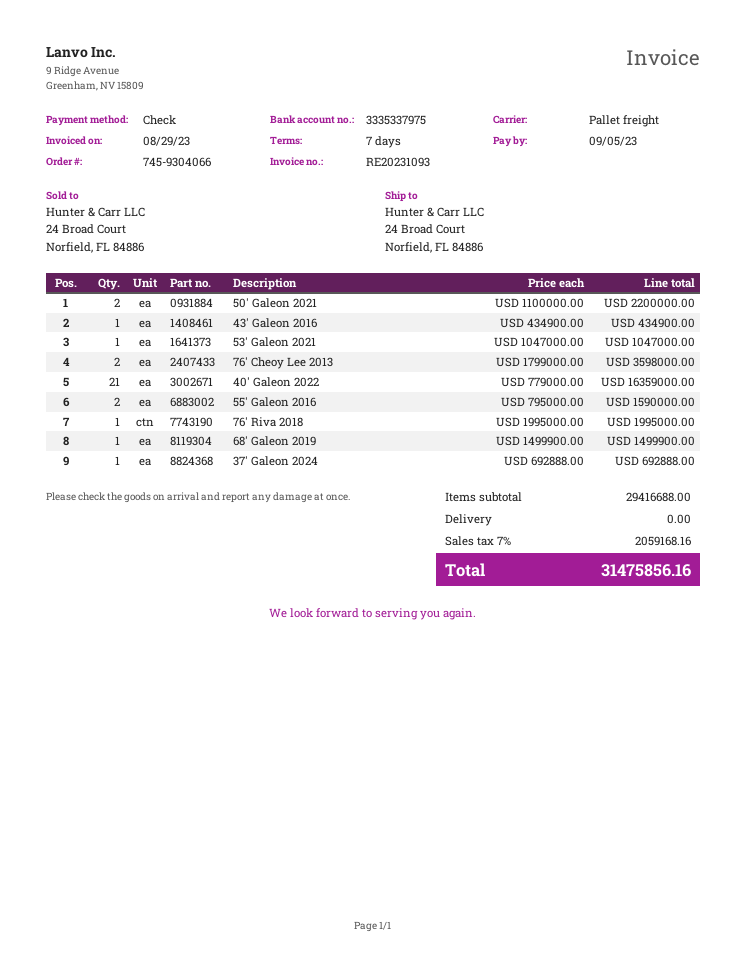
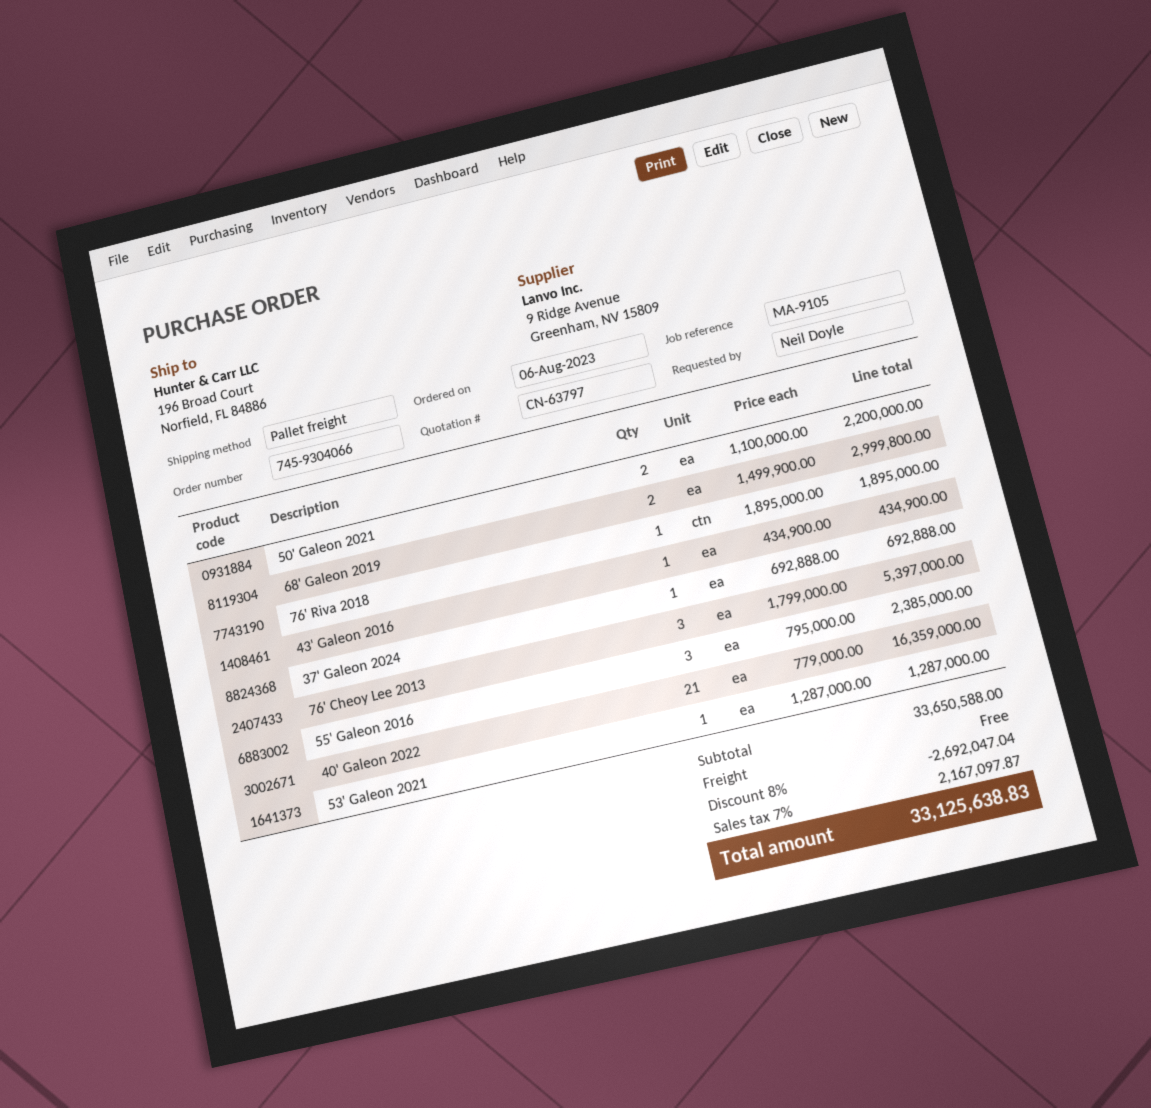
ship to: 24 Broad Court, Norfield, FL 84886 -> 196 Broad Court, Norfield, FL 84886
53' Galeon 2021: 1 x 1047000.00 = 1047000.00 -> 1 x 1287000.00 = 1287000.00
76' Cheoy Lee 2013: 2 x 1799000.00 = 3598000.00 -> 3 x 1799000.00 = 5397000.00
55' Galeon 2016: 2 x 795000.00 = 1590000.00 -> 3 x 795000.00 = 2385000.00
76' Riva 2018: 1 x 1995000.00 = 1995000.00 -> 1 x 1895000.00 = 1895000.00
68' Galeon 2019: 1 x 1499900.00 = 1499900.00 -> 2 x 1499900.00 = 2999800.00
subtotal: 29416688.00 -> 33650588.00
discount: none -> 8% = 2692047.04
tax: 7% = 2059168.16 -> 7% = 2167097.87
total: 31475856.16 -> 33125638.83

